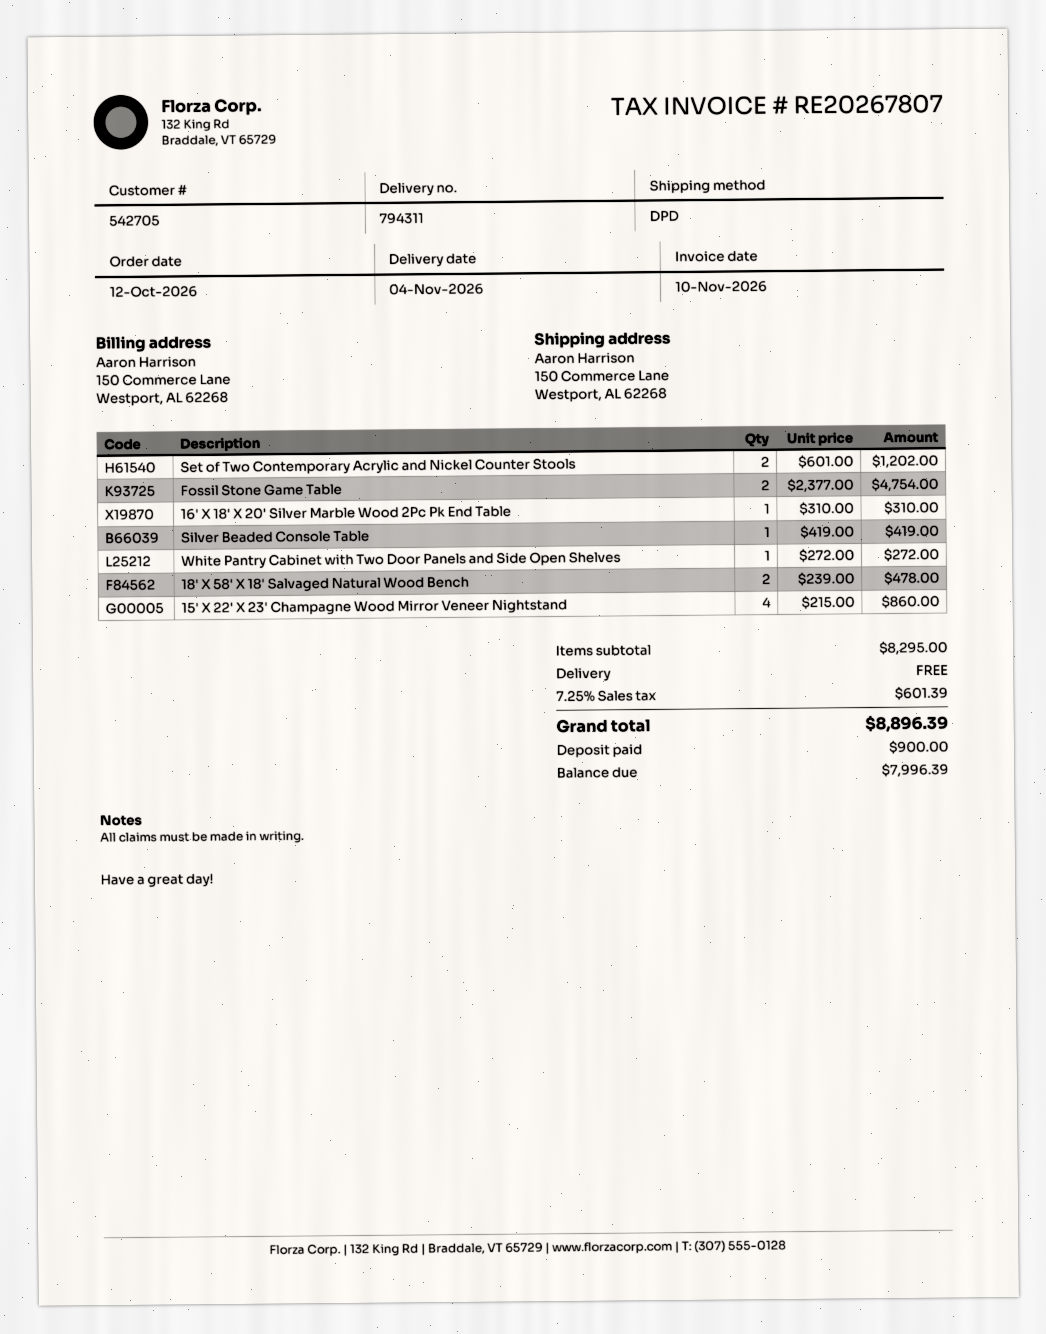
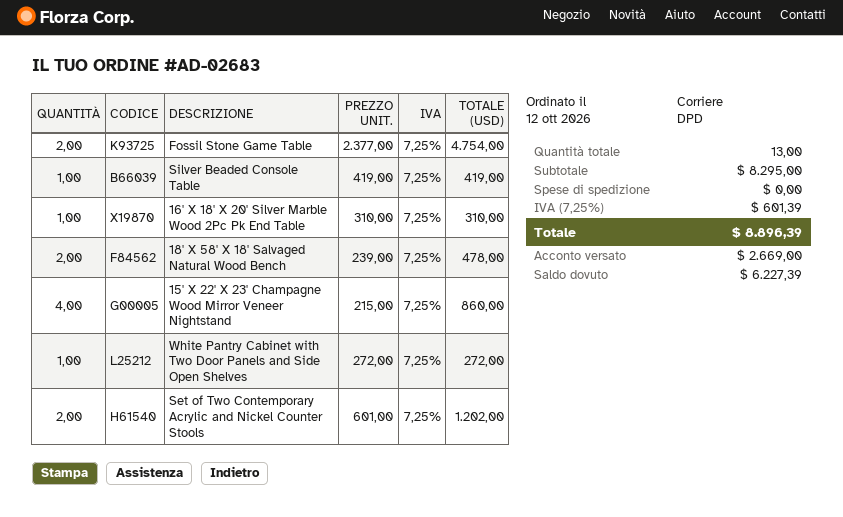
deposit: 900.00 -> 2669.00
balance: 7996.39 -> 6227.39

